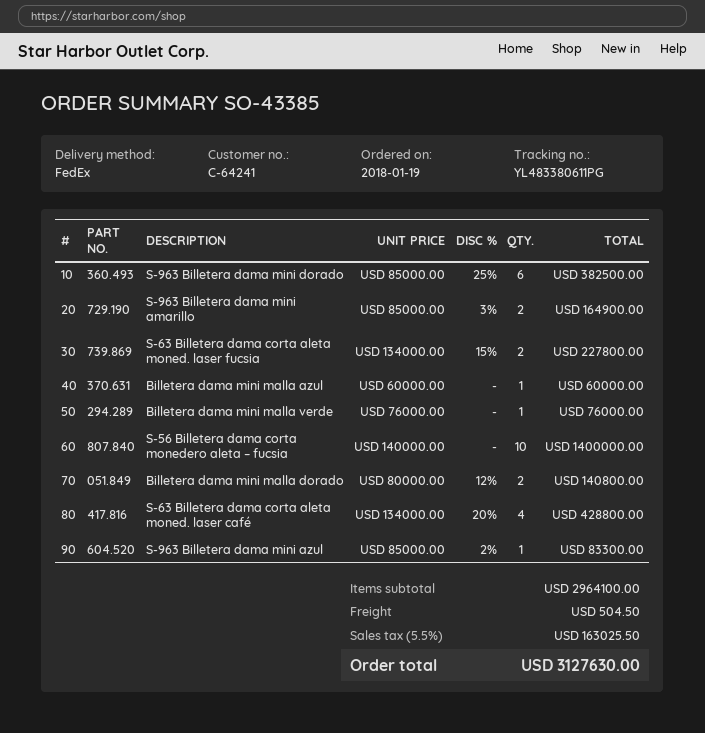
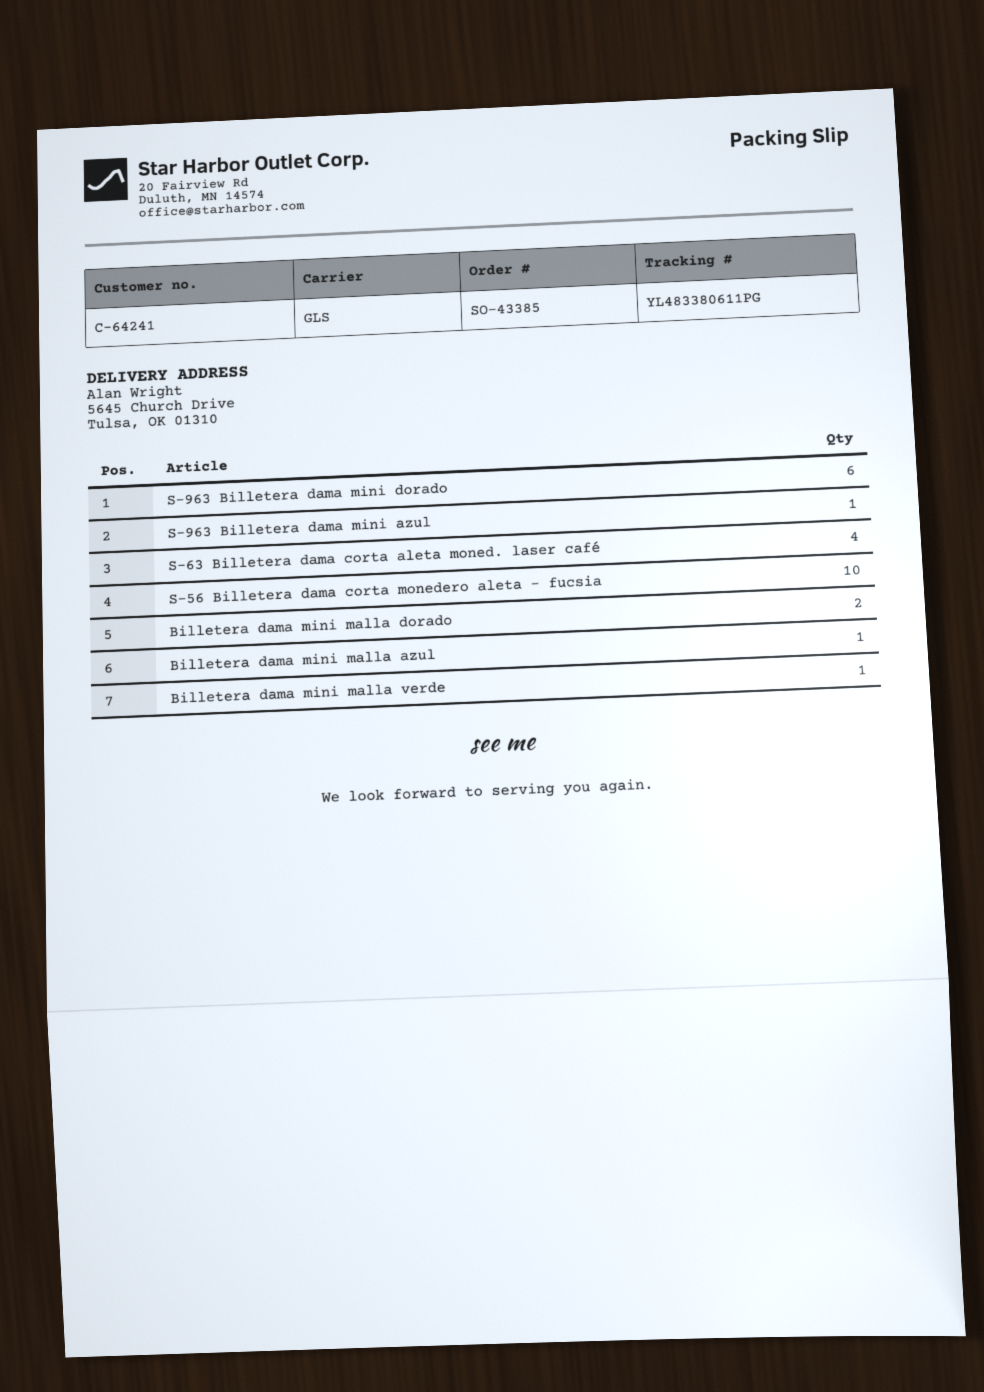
shipping method: FedEx -> GLS
S-963 Billetera dama mini amarillo: 2 -> none
S-63 Billetera dama corta aleta moned. laser fucsia: 2 -> none

